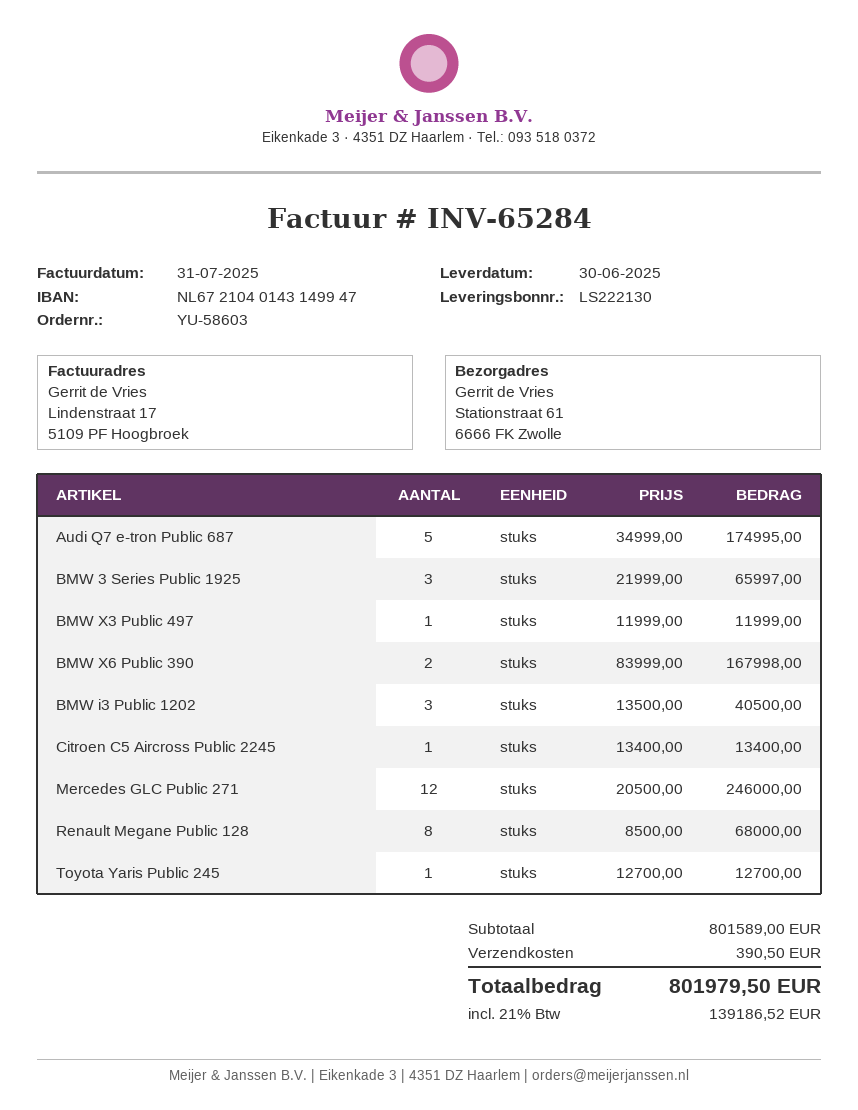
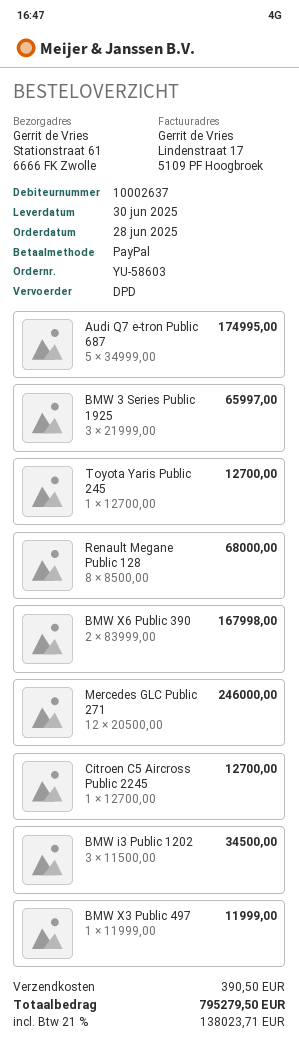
BMW i3 Public 1202: 3 x 13500.00 = 40500.00 -> 3 x 11500.00 = 34500.00
Citroen C5 Aircross Public 2245: 1 x 13400.00 = 13400.00 -> 1 x 12700.00 = 12700.00
tax: 21% = 139186.52 -> 21% = 138023.71
total: 801979.50 -> 795279.50

